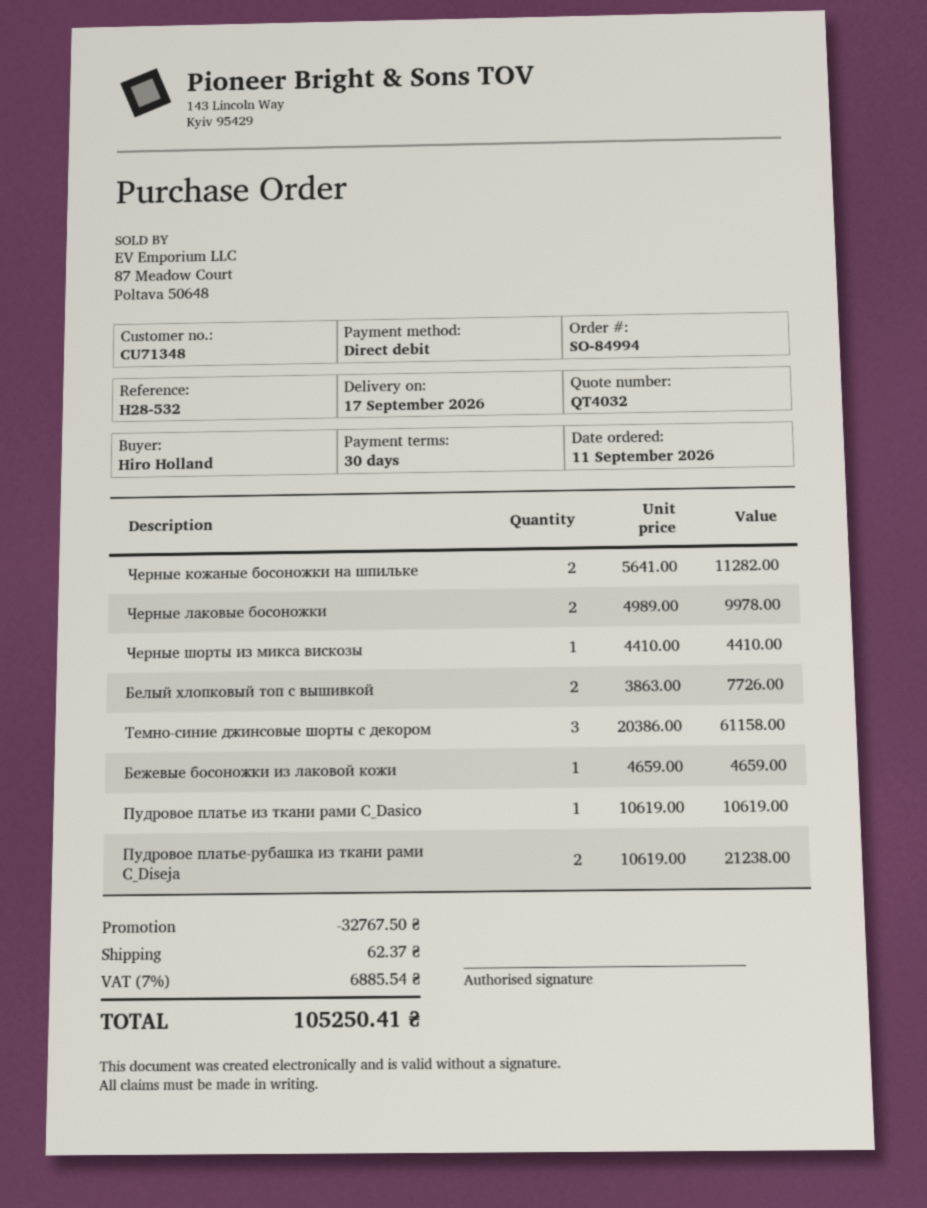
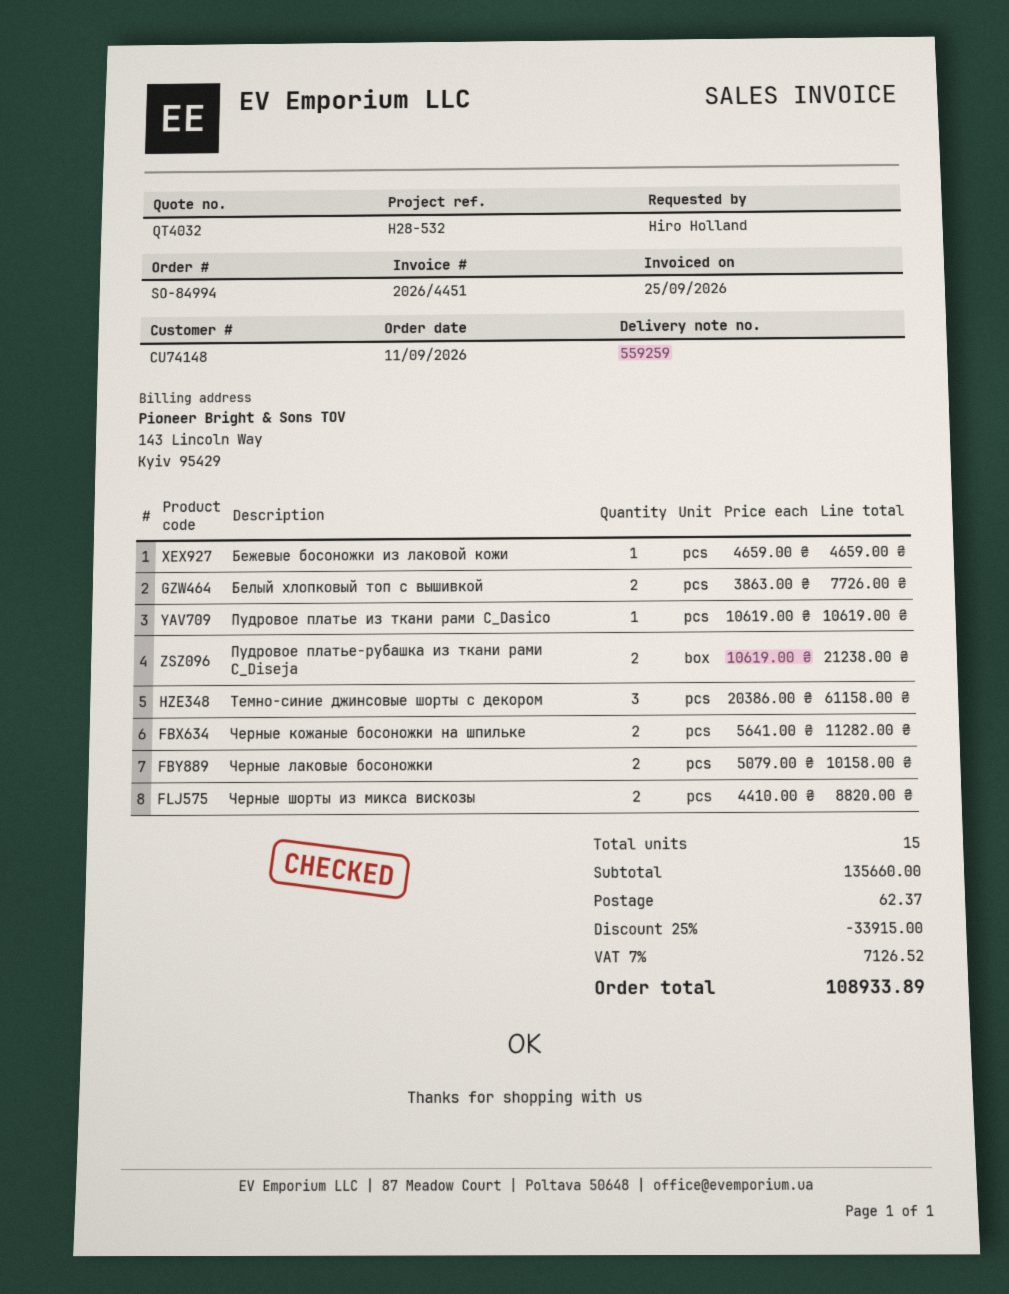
customer number: CU71348 -> CU74148
Черные лаковые босоножки: 2 x 4989.00 = 9978.00 -> 2 x 5079.00 = 10158.00
Черные шорты из микса вискозы: 1 x 4410.00 = 4410.00 -> 2 x 4410.00 = 8820.00
discount: 32767.50 -> 33915.00
tax: 7% = 6885.54 -> 7% = 7126.52
total: 105250.41 -> 108933.89

